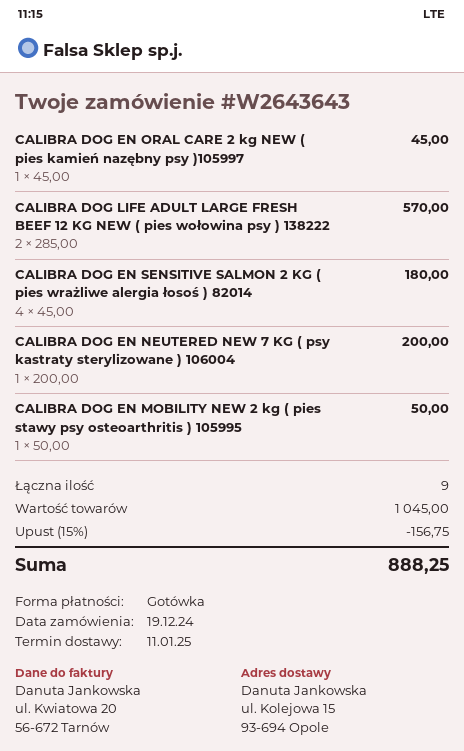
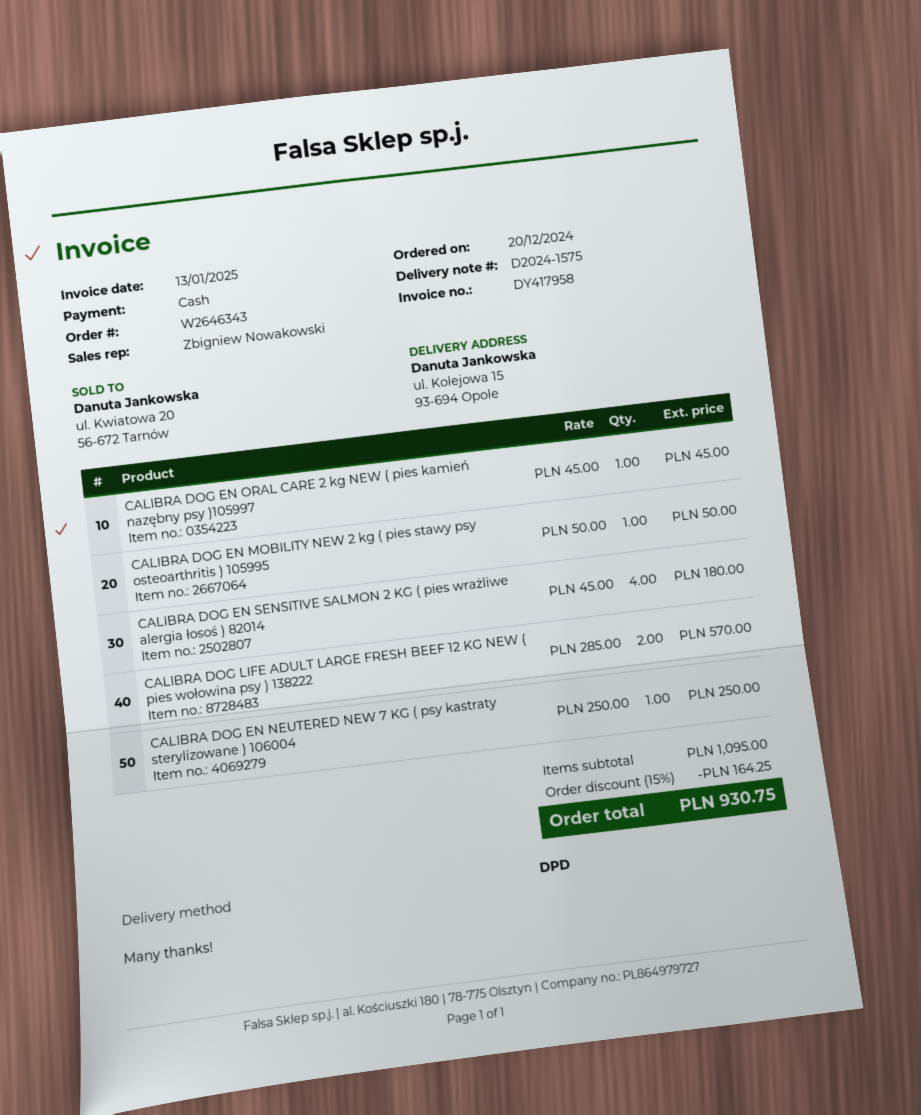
order number: W2643643 -> W2646343
order date: 2024-12-19 -> 2024-12-20
CALIBRA DOG EN NEUTERED NEW 7 KG ( psy kastraty sterylizowane ) 106004: 1 x 200.00 = 200.00 -> 1 x 250.00 = 250.00
subtotal: 1045.00 -> 1095.00
discount: 15% = 156.75 -> 15% = 164.25
total: 888.25 -> 930.75

